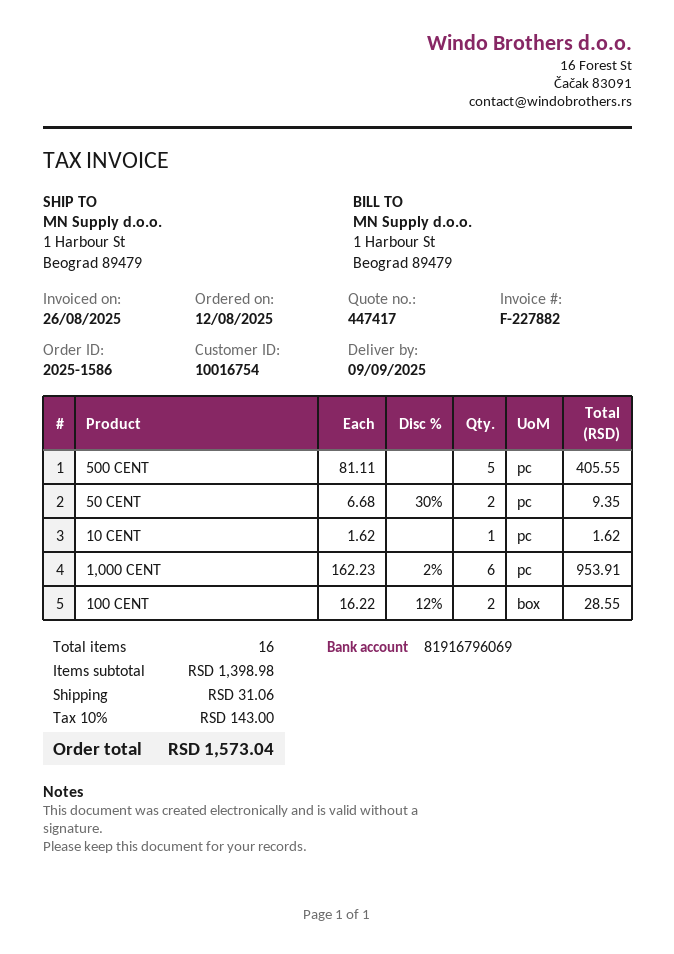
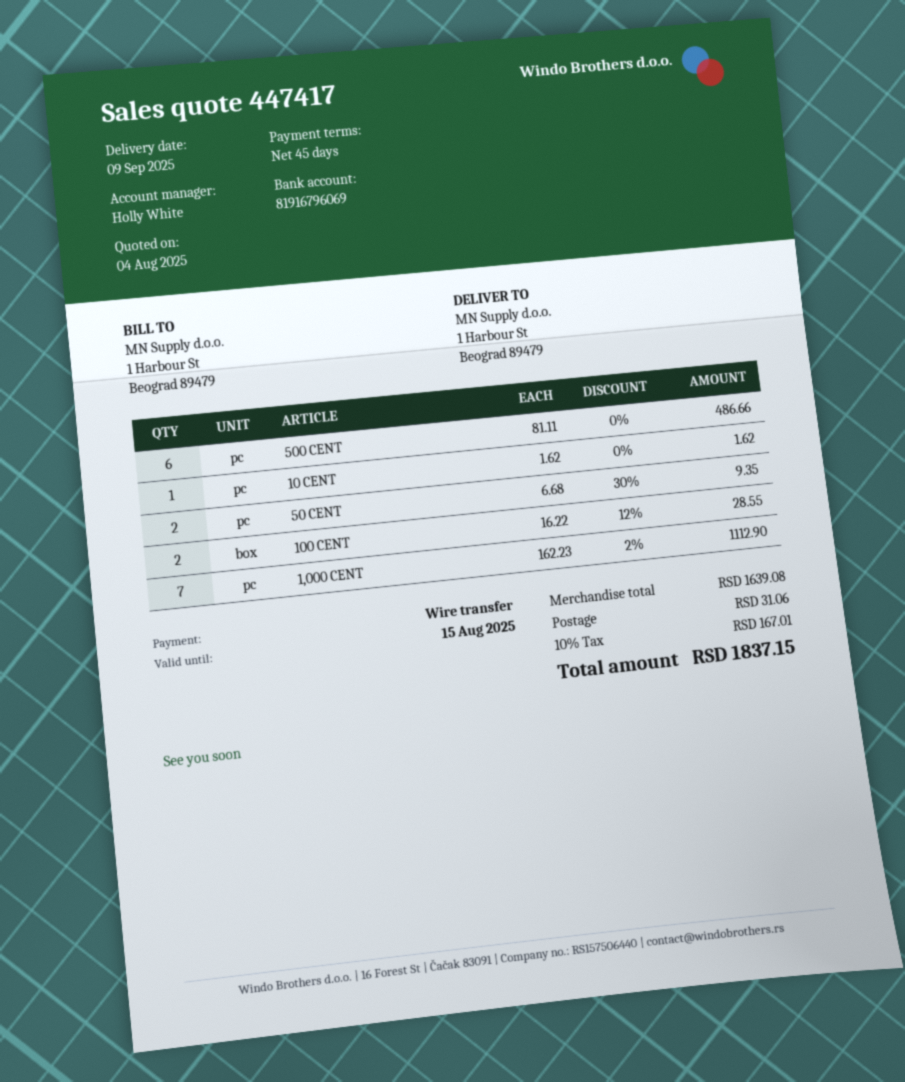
500 CENT: 5 x 81.11 = 405.55 -> 6 x 81.11 = 486.66
1,000 CENT: 6 x 162.23 - 2% = 953.91 -> 7 x 162.23 - 2% = 1112.90
subtotal: 1398.98 -> 1639.08
tax: 10% = 143.00 -> 10% = 167.01
total: 1573.04 -> 1837.15

